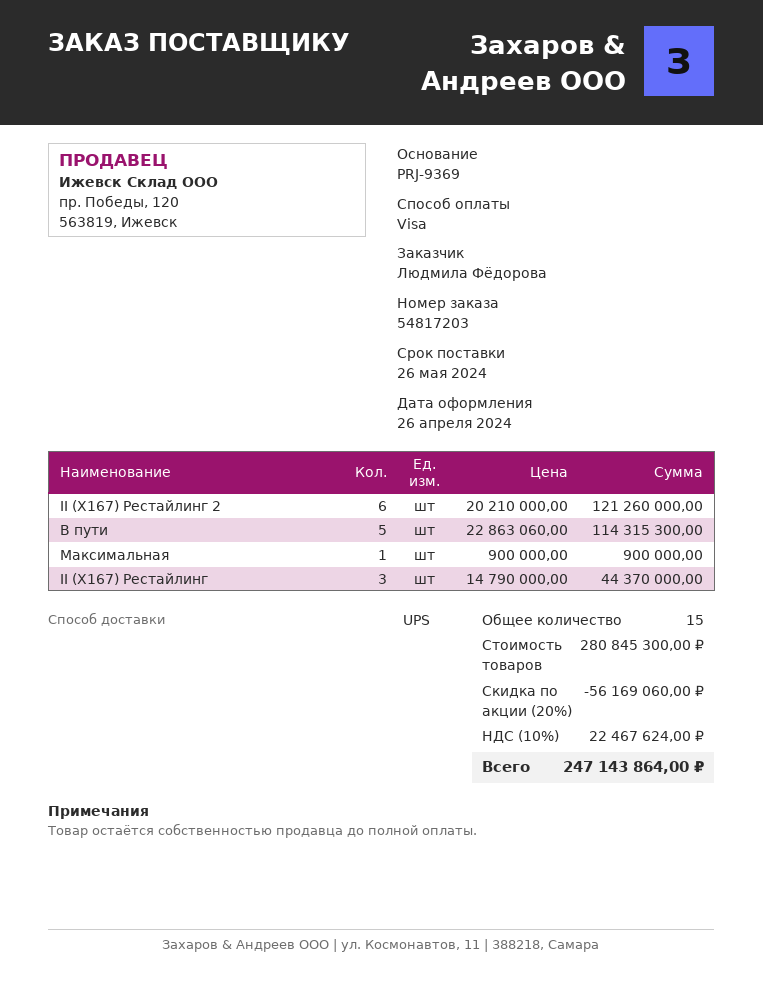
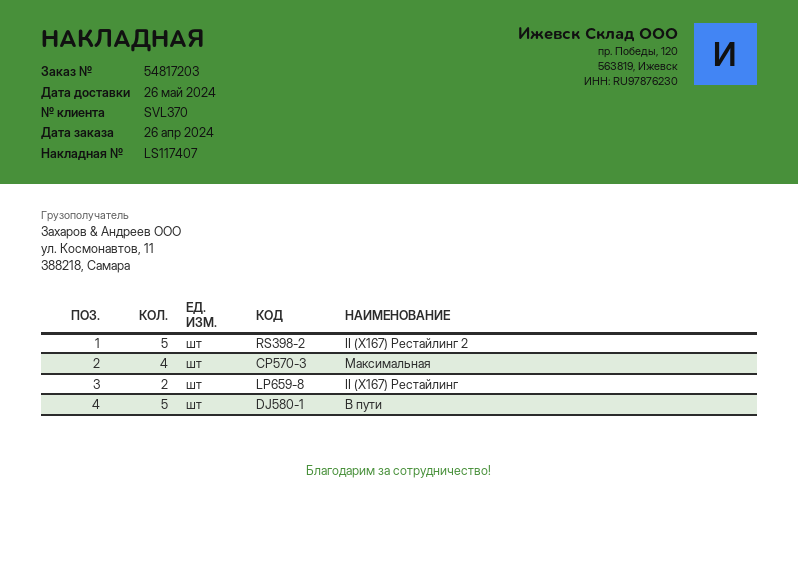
II (X167) Рестайлинг 2: 6 -> 5
Максимальная: 1 -> 4
II (X167) Рестайлинг: 3 -> 2

